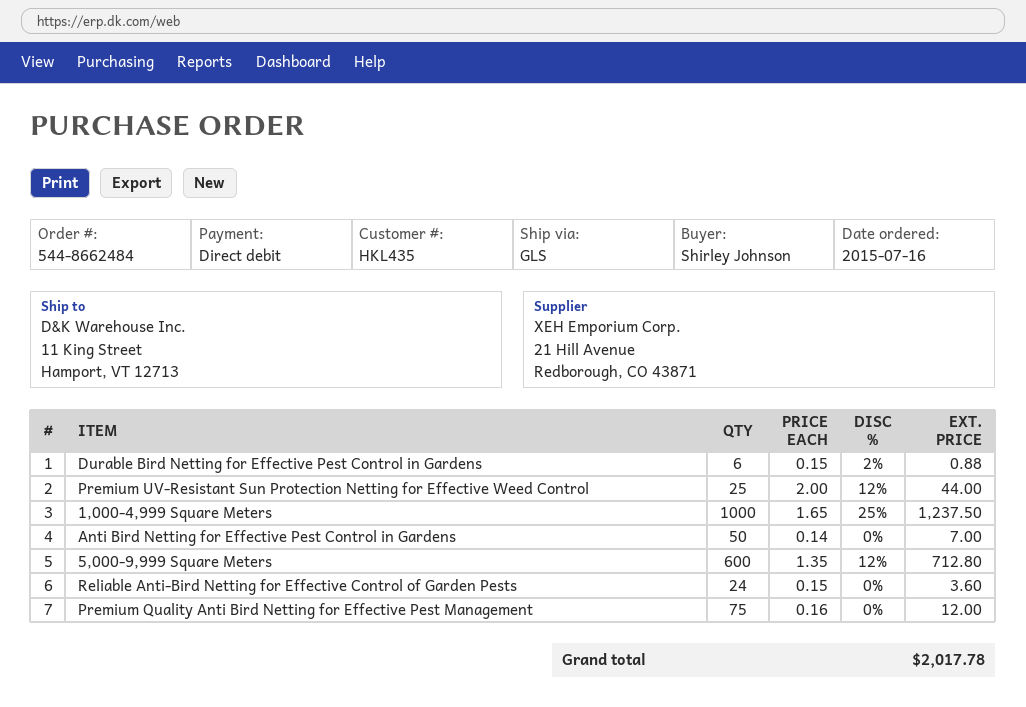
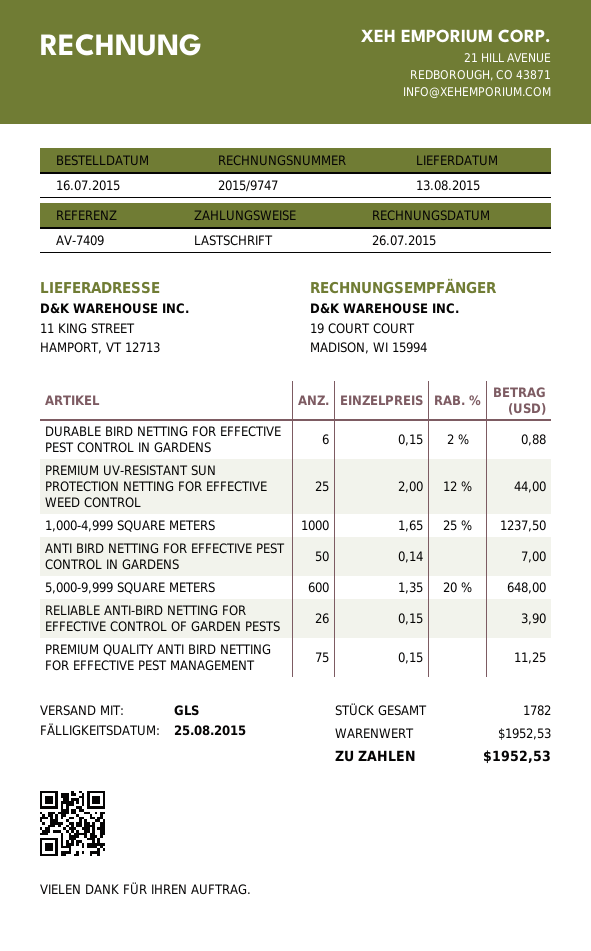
5,000-9,999 Square Meters: 600 x 1.35 - 12% = 712.80 -> 600 x 1.35 - 20% = 648.00
Reliable Anti-Bird Netting for Effective Control of Garden Pests: 24 x 0.15 = 3.60 -> 26 x 0.15 = 3.90
Premium Quality Anti Bird Netting for Effective Pest Management: 75 x 0.16 = 12.00 -> 75 x 0.15 = 11.25
total: 2017.78 -> 1952.53

